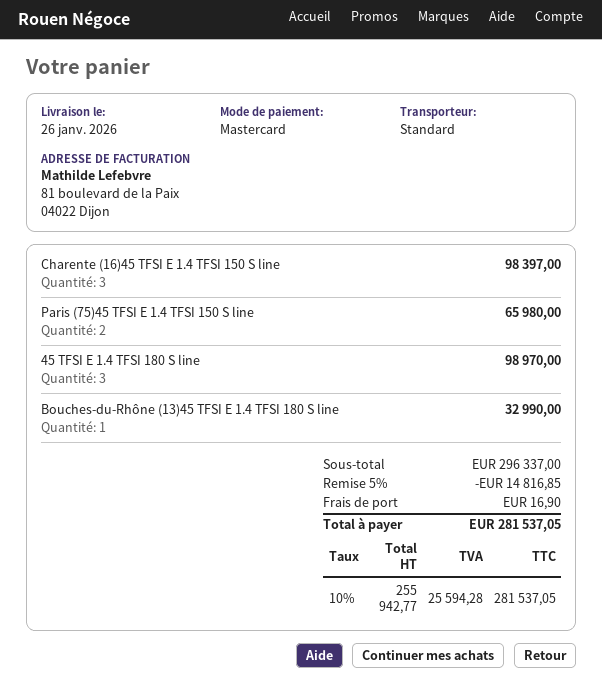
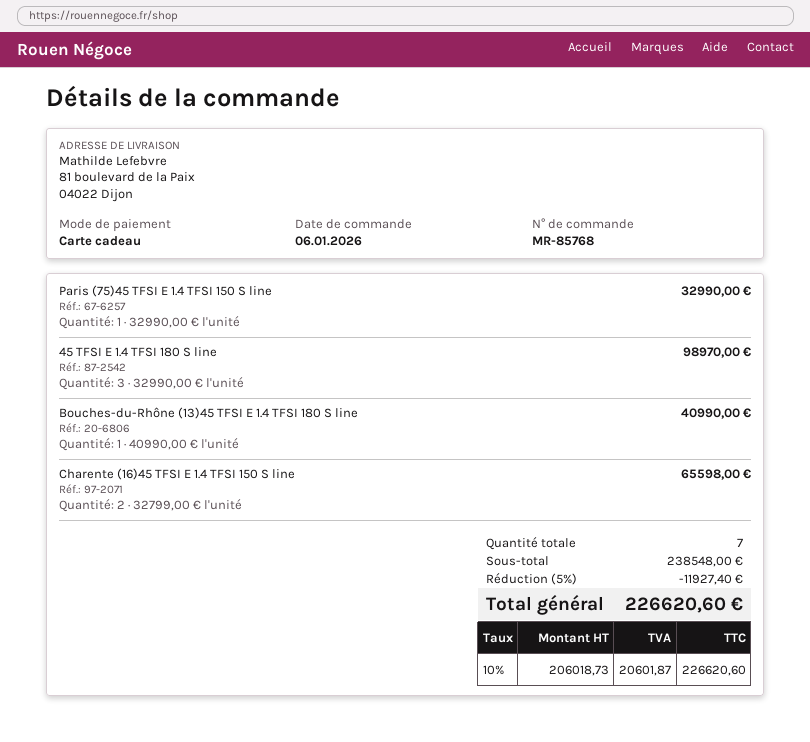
payment method: Mastercard -> gift card
Charente (16)45 TFSI E 1.4 TFSI 150 S line: 3 for 98397.00 -> 2 for 65598.00
Paris (75)45 TFSI E 1.4 TFSI 150 S line: 2 for 65980.00 -> 1 for 32990.00
Bouches-du-Rhône (13)45 TFSI E 1.4 TFSI 180 S line: 1 for 32990.00 -> 1 for 40990.00
subtotal: 296337.00 -> 238548.00
discount: 5% = 14816.85 -> 5% = 11927.40
shipping: 16.90 -> none
net: 255942.77 -> 206018.73
tax: 10% = 25594.28 -> 10% = 20601.87
total: 281537.05 -> 226620.60

